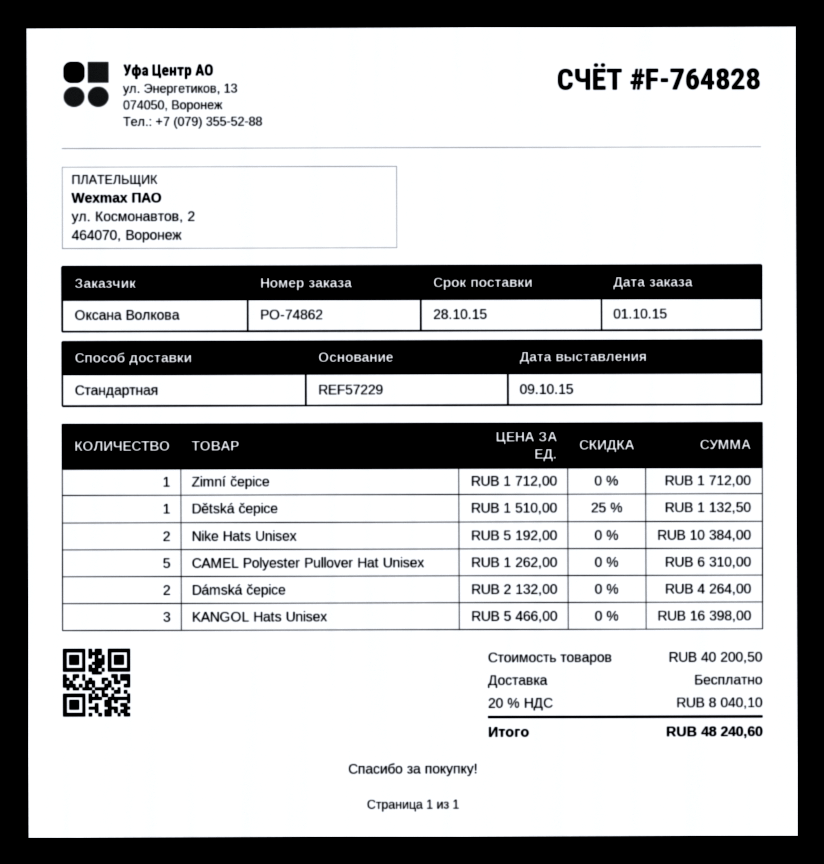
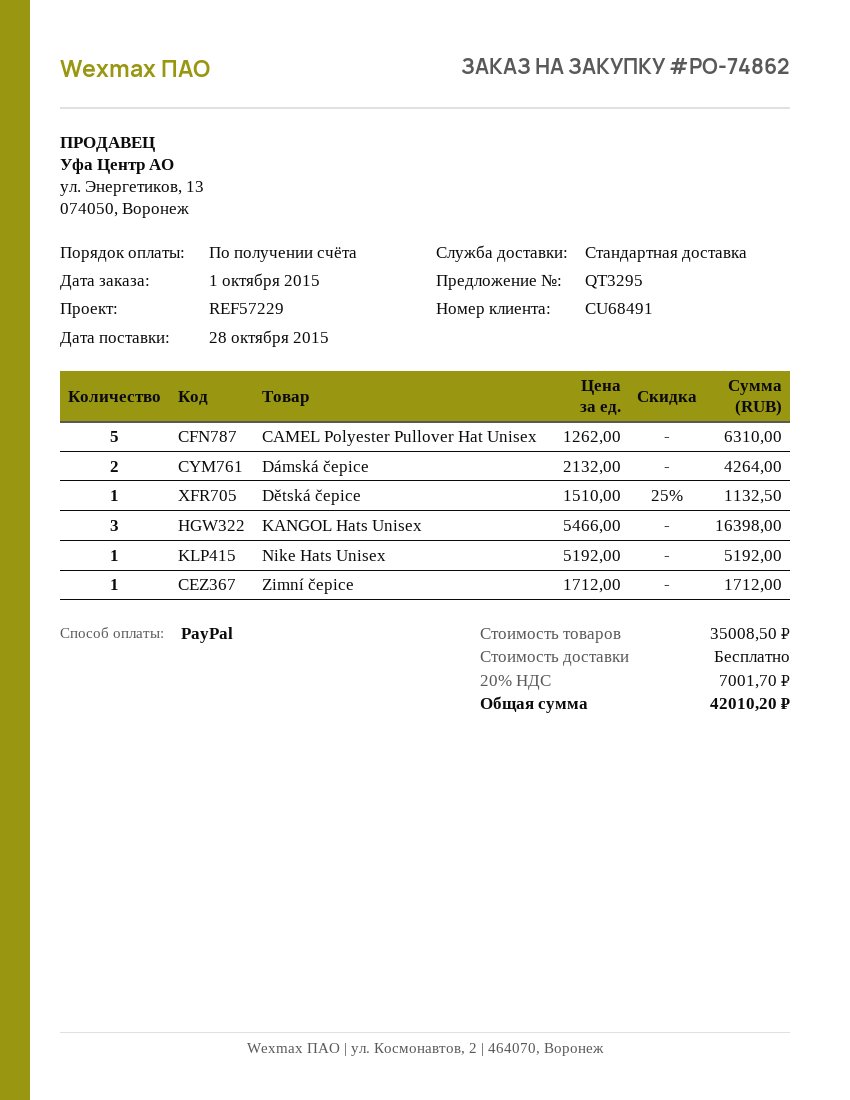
Nike Hats Unisex: 2 x 5192.00 = 10384.00 -> 1 x 5192.00 = 5192.00
subtotal: 40200.50 -> 35008.50
tax: 20% = 8040.10 -> 20% = 7001.70
total: 48240.60 -> 42010.20

